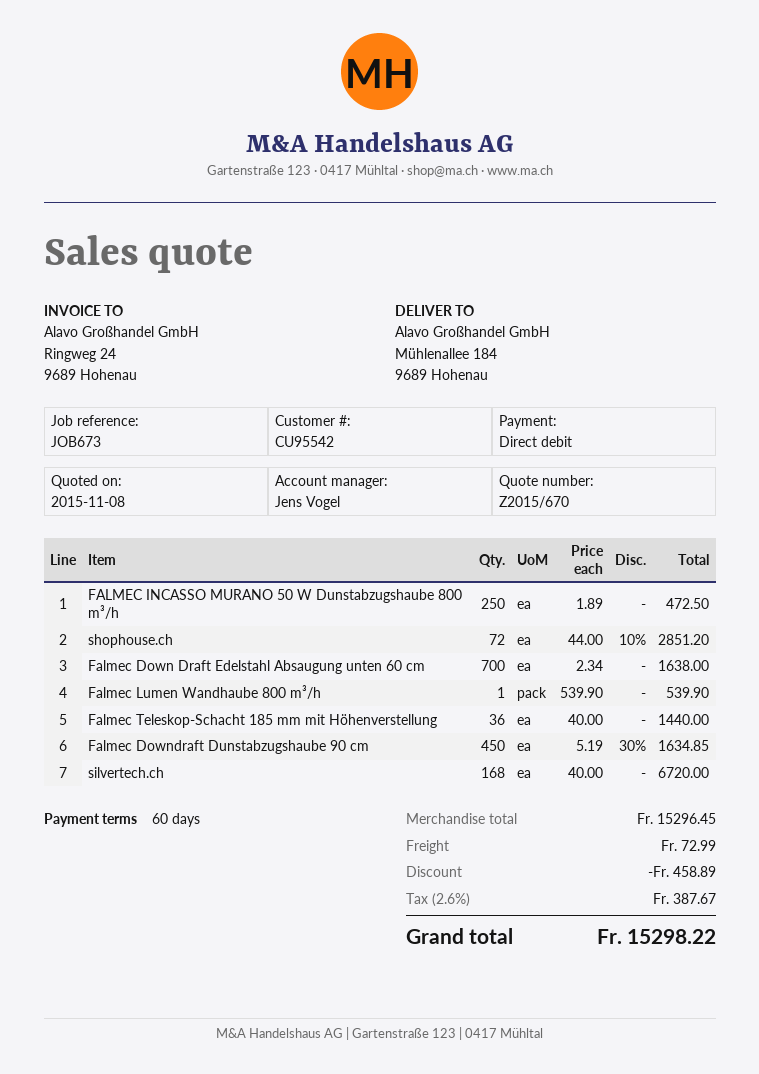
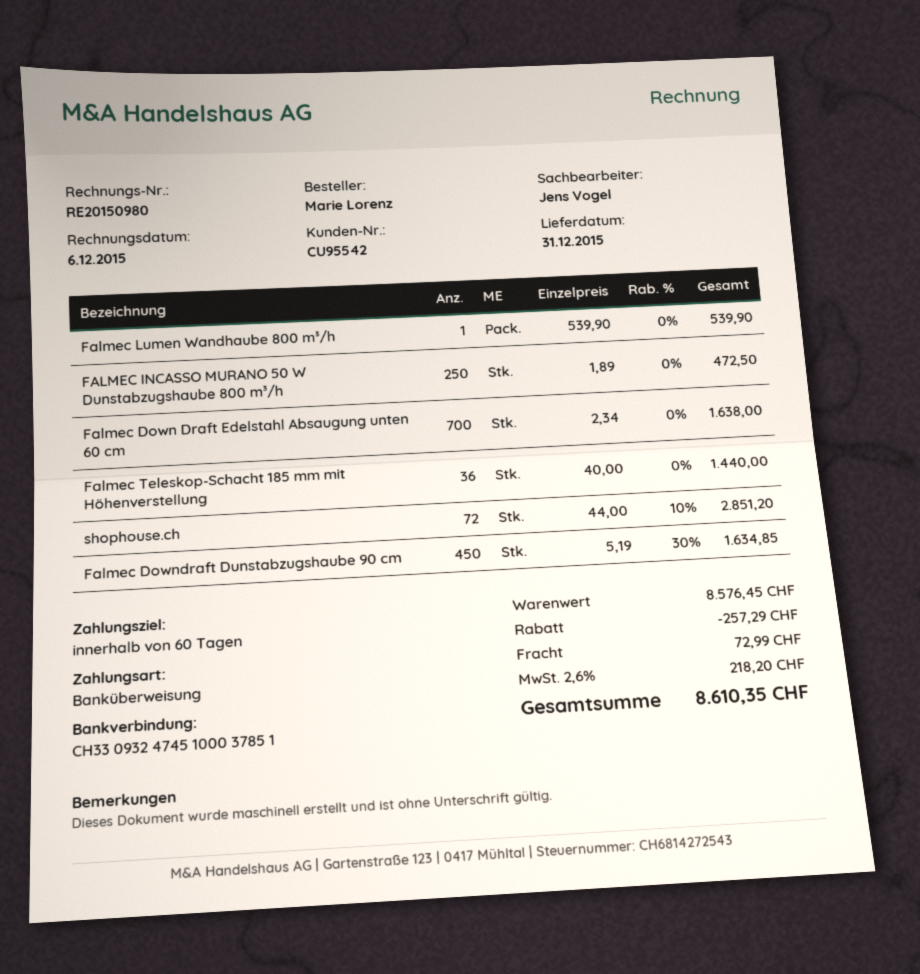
payment method: direct debit -> bank transfer
silvertech.ch: 168 x 40.00 = 6720.00 -> none
subtotal: 15296.45 -> 8576.45
discount: 458.89 -> 257.29
tax: 2.6% = 387.67 -> 2.6% = 218.20
total: 15298.22 -> 8610.35

